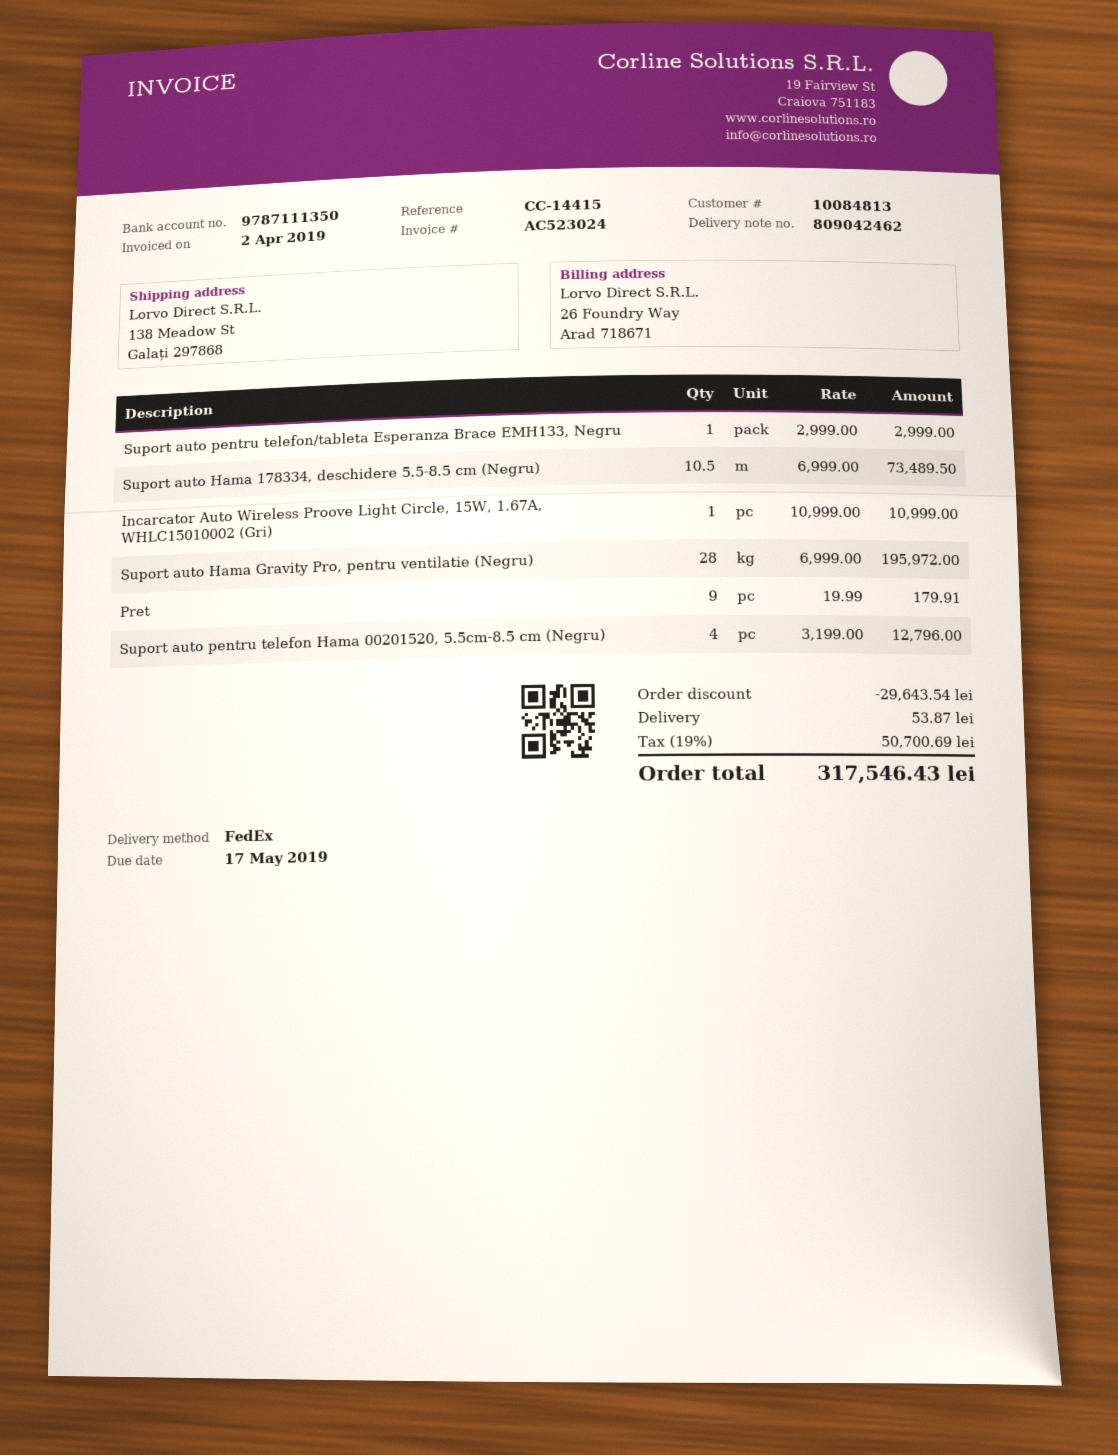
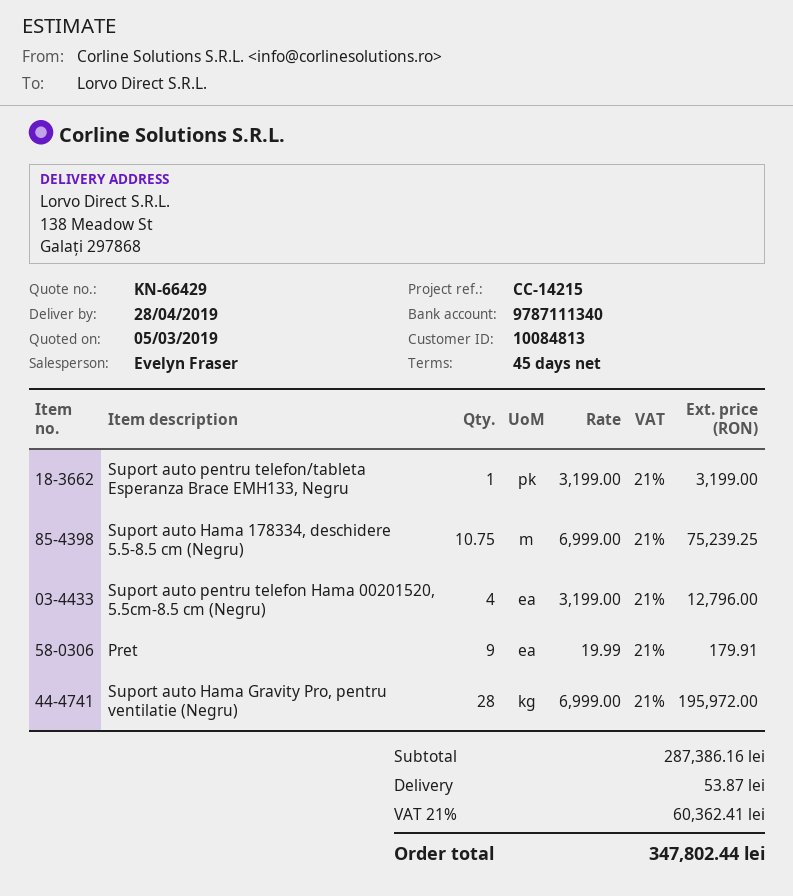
reference: CC-14415 -> CC-14215
bank account: 9787111350 -> 9787111340
Suport auto pentru telefon/tableta Esperanza Brace EMH133, Negru: 1 x 2999.00 = 2999.00 -> 1 x 3199.00 = 3199.00
Suport auto Hama 178334, deschidere 5.5-8.5 cm (Negru): 10.5 x 6999.00 = 73489.50 -> 10.75 x 6999.00 = 75239.25
Incarcator Auto Wireless Proove Light Circle, 15W, 1.67A, WHLC15010002 (Gri): 1 x 10999.00 = 10999.00 -> none
discount: 29643.54 -> none
tax: 19% = 50700.69 -> 21% = 60362.41
total: 317546.43 -> 347802.44

